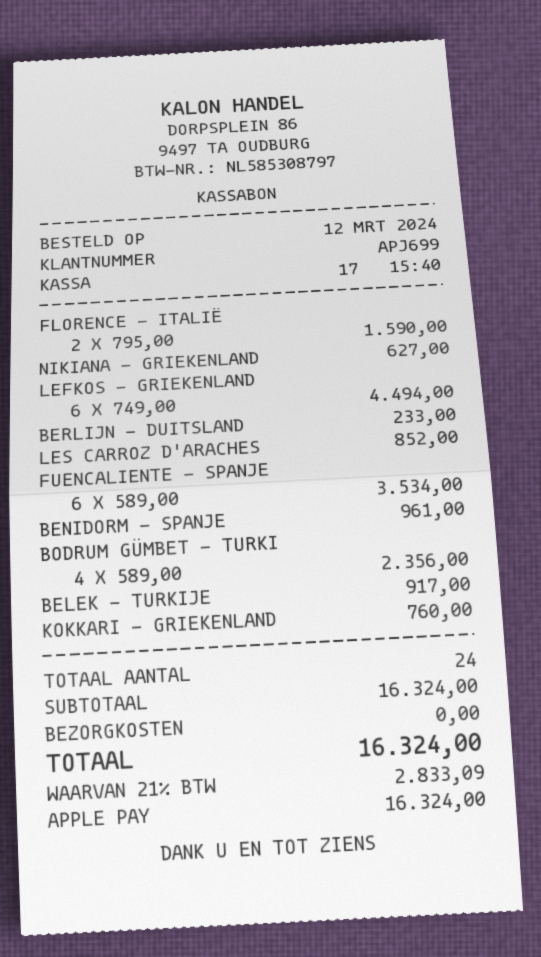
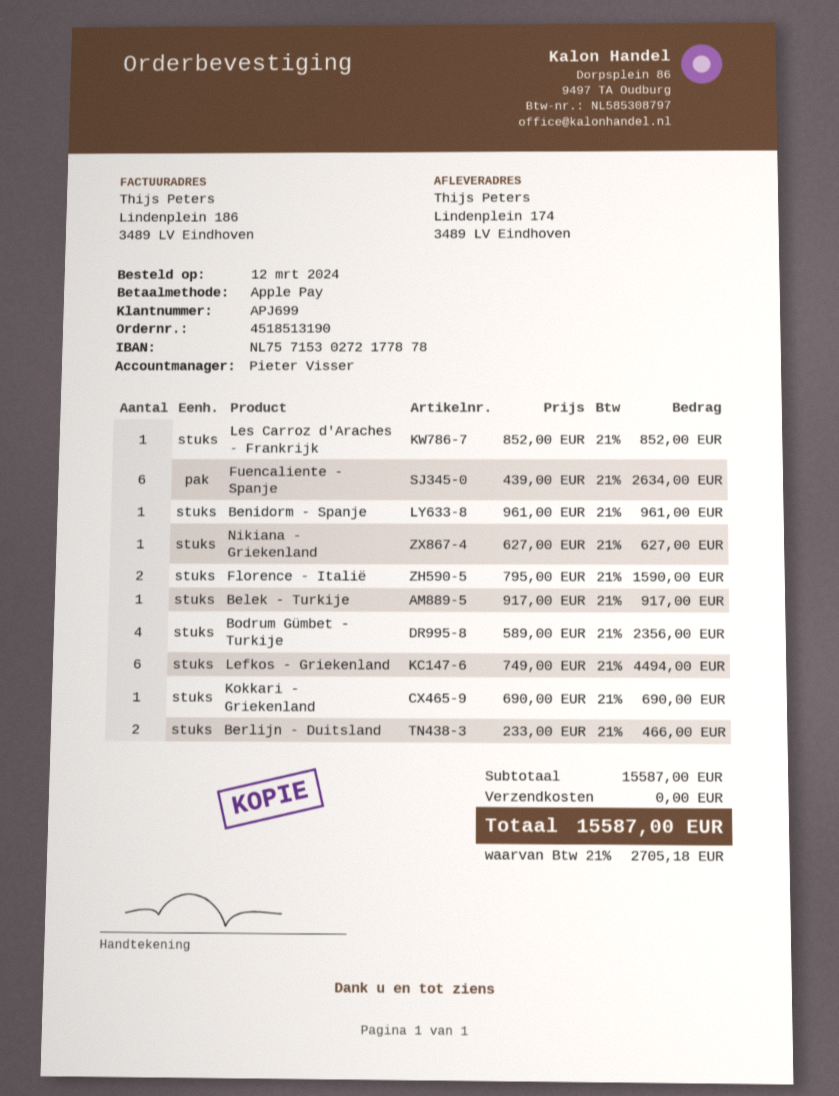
BERLIJN - DUITSLAND: 1 x 233.00 = 233.00 -> 2 x 233.00 = 466.00
FUENCALIENTE - SPANJE: 6 x 589.00 = 3534.00 -> 6 x 439.00 = 2634.00
KOKKARI - GRIEKENLAND: 1 x 760.00 = 760.00 -> 1 x 690.00 = 690.00
subtotal: 16324.00 -> 15587.00
tax: 21% = 2833.09 -> 21% = 2705.18
total: 16324.00 -> 15587.00

